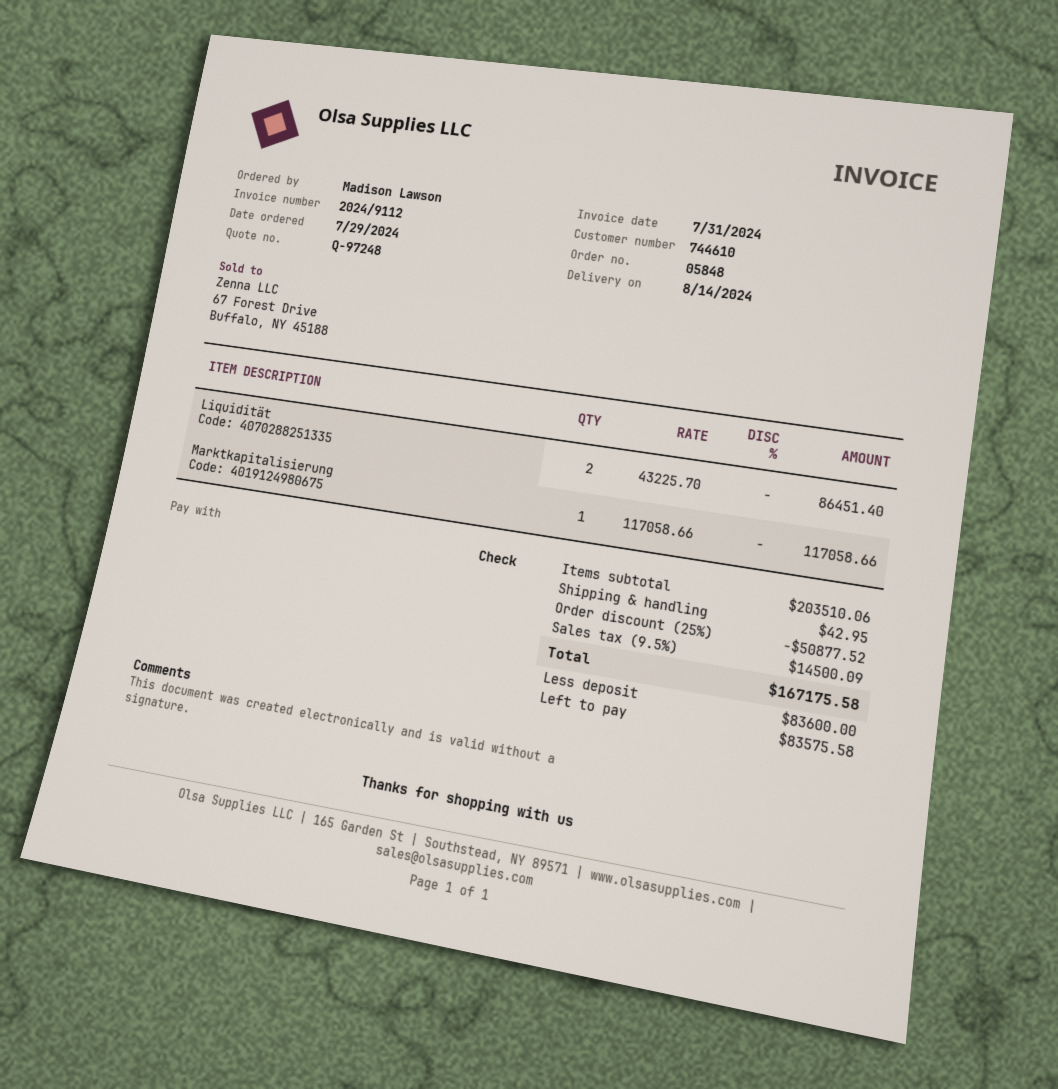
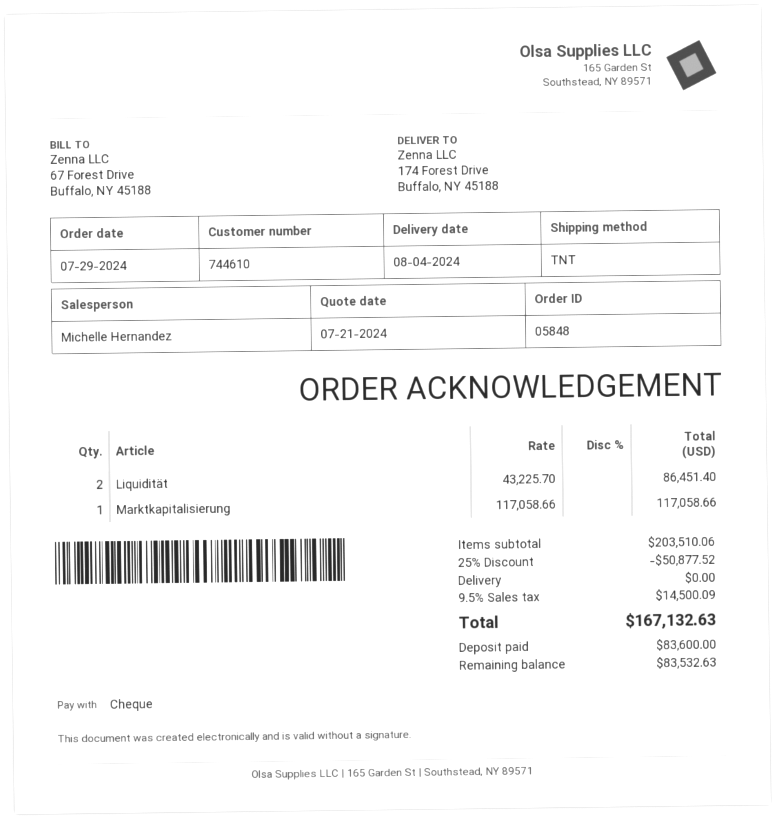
delivery date: 2024-08-14 -> 2024-08-04
shipping: 42.95 -> 0.00
total: 167175.58 -> 167132.63
balance: 83575.58 -> 83532.63

